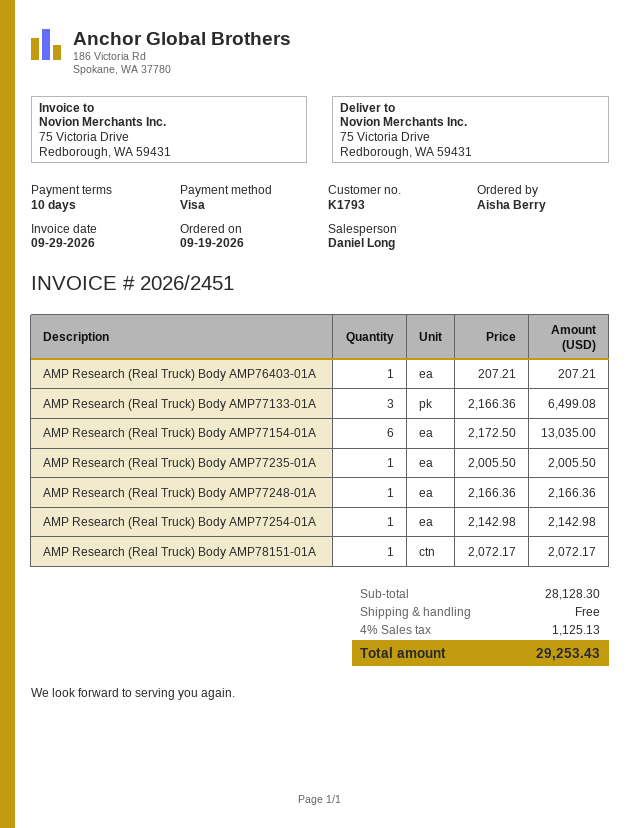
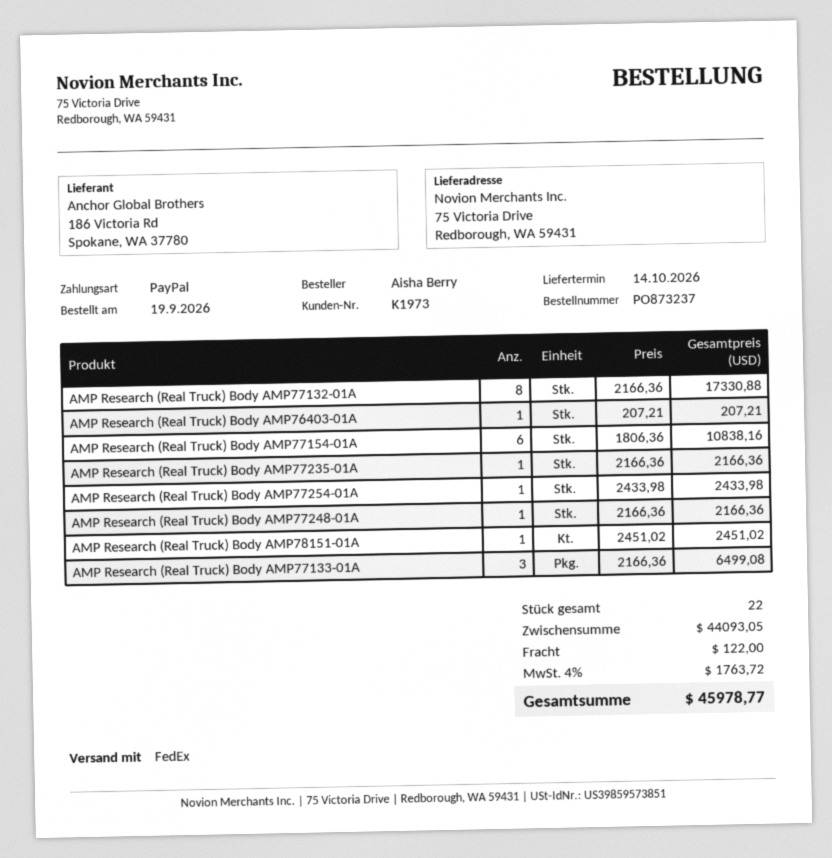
customer number: K1793 -> K1973
payment method: Visa -> PayPal
AMP Research (Real Truck) Body AMP77154-01A: 6 x 2172.50 = 13035.00 -> 6 x 1806.36 = 10838.16
AMP Research (Real Truck) Body AMP77235-01A: 1 x 2005.50 = 2005.50 -> 1 x 2166.36 = 2166.36
AMP Research (Real Truck) Body AMP77254-01A: 1 x 2142.98 = 2142.98 -> 1 x 2433.98 = 2433.98
AMP Research (Real Truck) Body AMP78151-01A: 1 x 2072.17 = 2072.17 -> 1 x 2451.02 = 2451.02
AMP Research (Real Truck) Body AMP77132-01A: none -> 8 x 2166.36 = 17330.88
subtotal: 28128.30 -> 44093.05
shipping: 0.00 -> 122.00
tax: 4% = 1125.13 -> 4% = 1763.72
total: 29253.43 -> 45978.77

